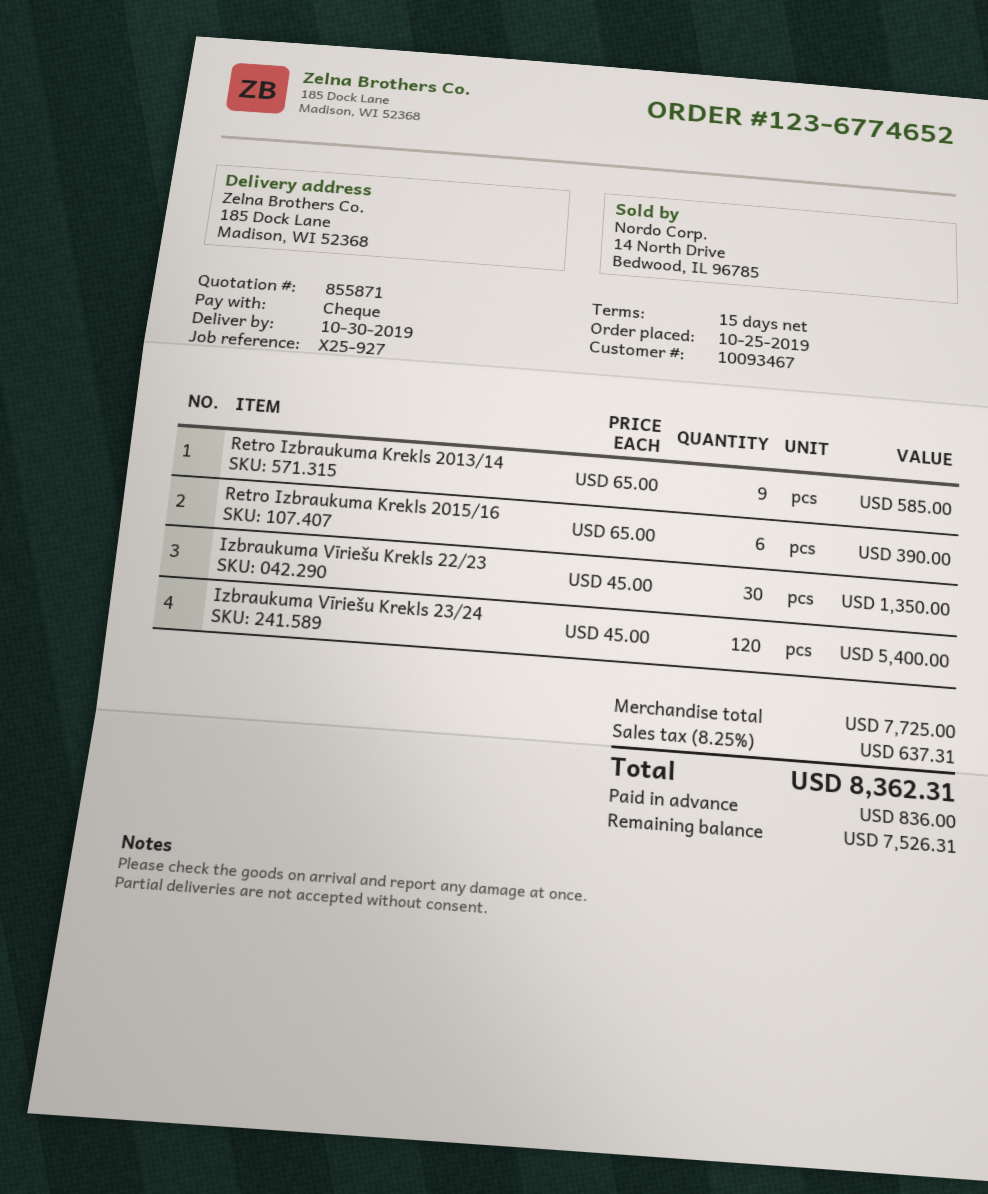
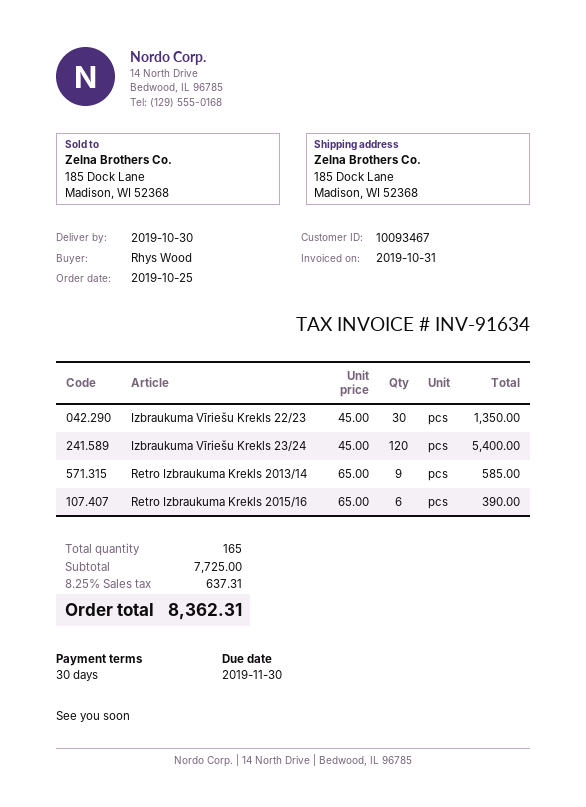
payment terms: 15 days -> 30 days

